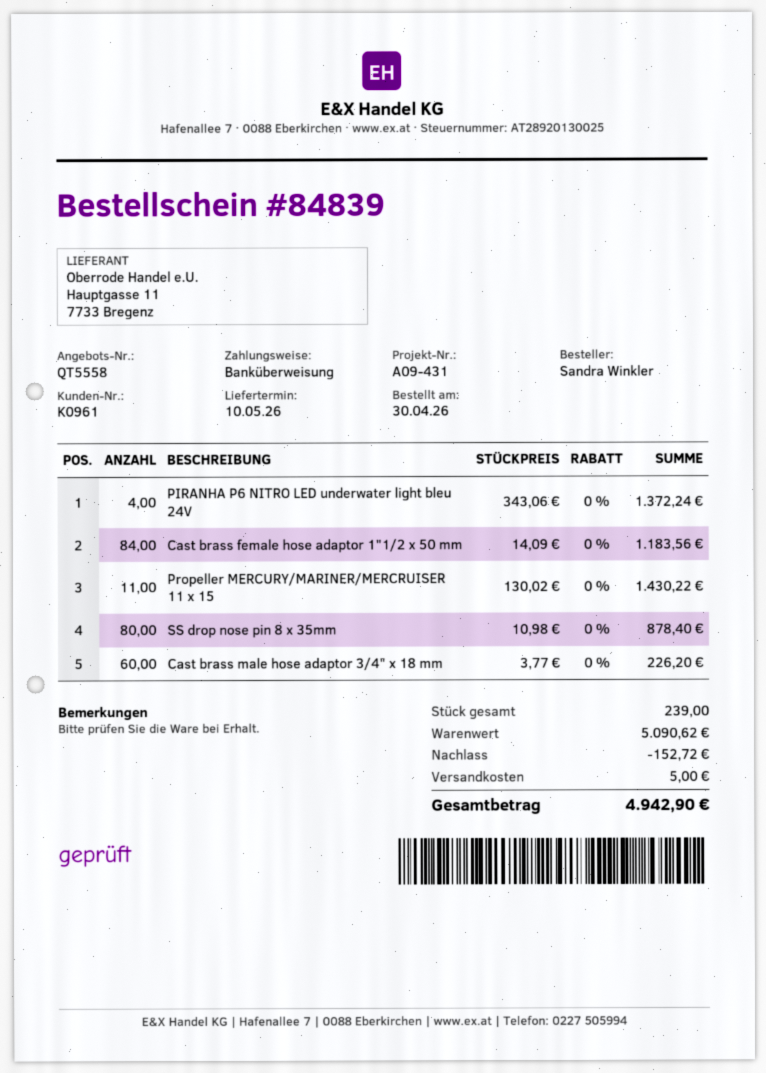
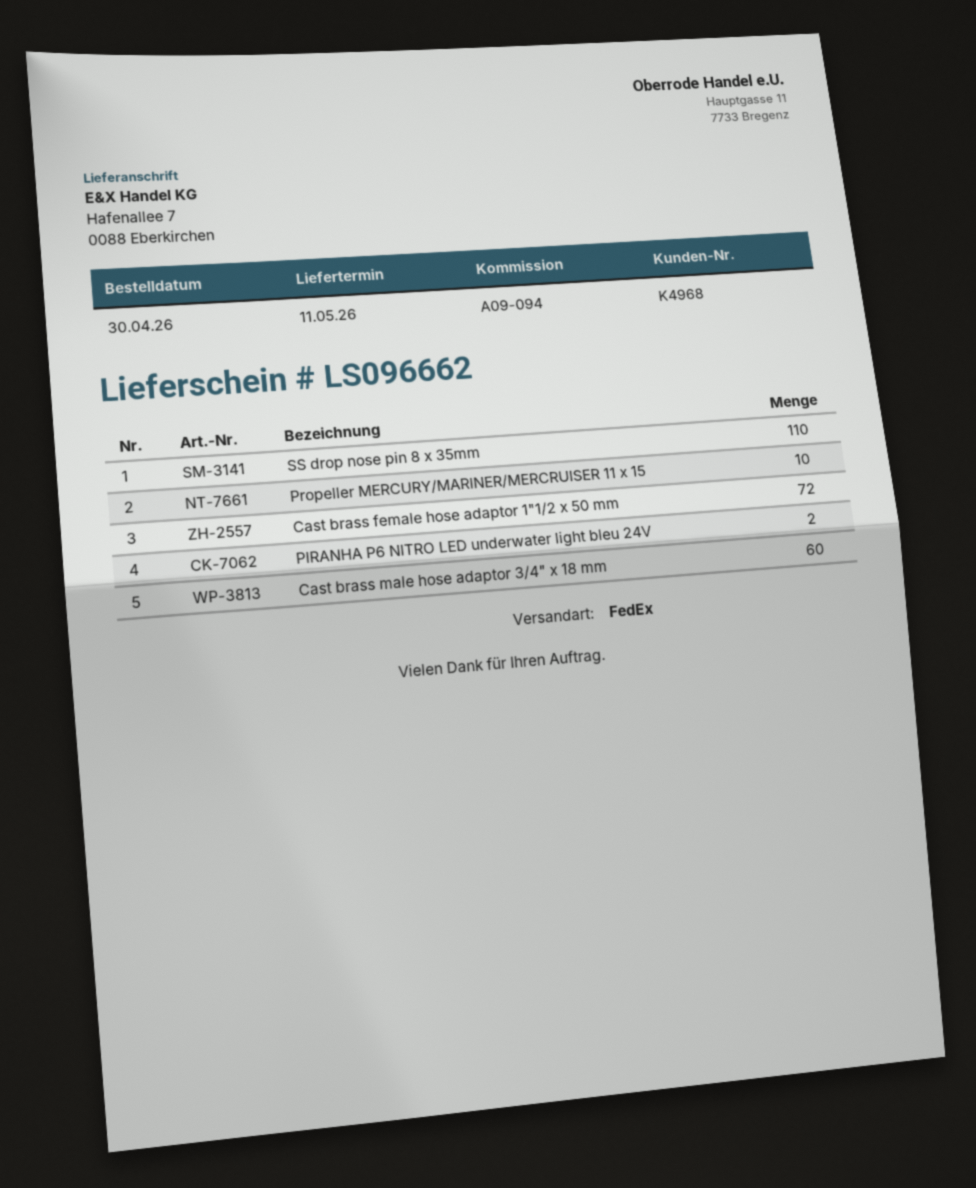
delivery date: 2026-05-10 -> 2026-05-11
customer number: K0961 -> K4968
reference: A09-431 -> A09-094
PIRANHA P6 NITRO LED underwater light bleu 24V: 4 -> 2
Cast brass female hose adaptor 1"1/2 x 50 mm: 84 -> 72
Propeller MERCURY/MARINER/MERCRUISER 11 x 15: 11 -> 10
SS drop nose pin 8 x 35mm: 80 -> 110

